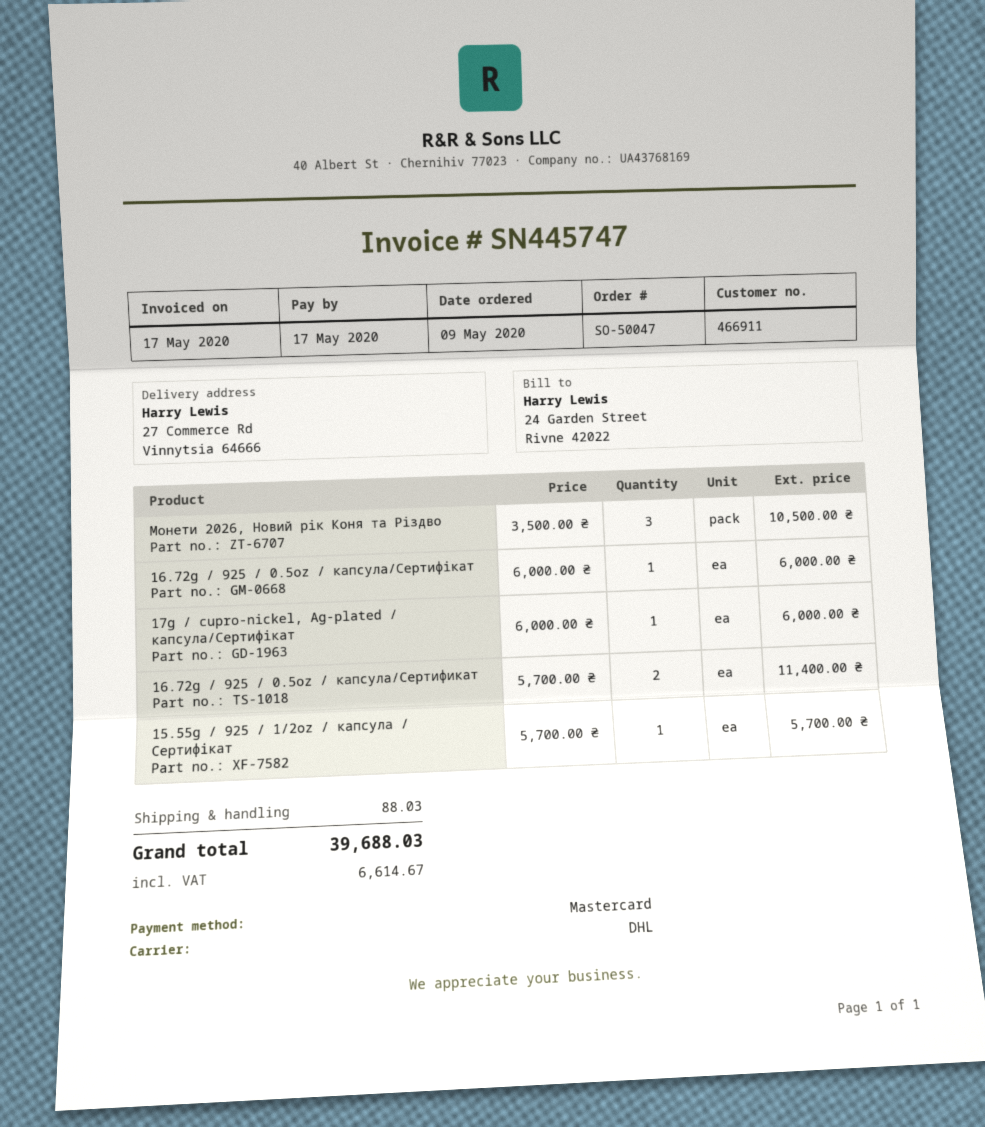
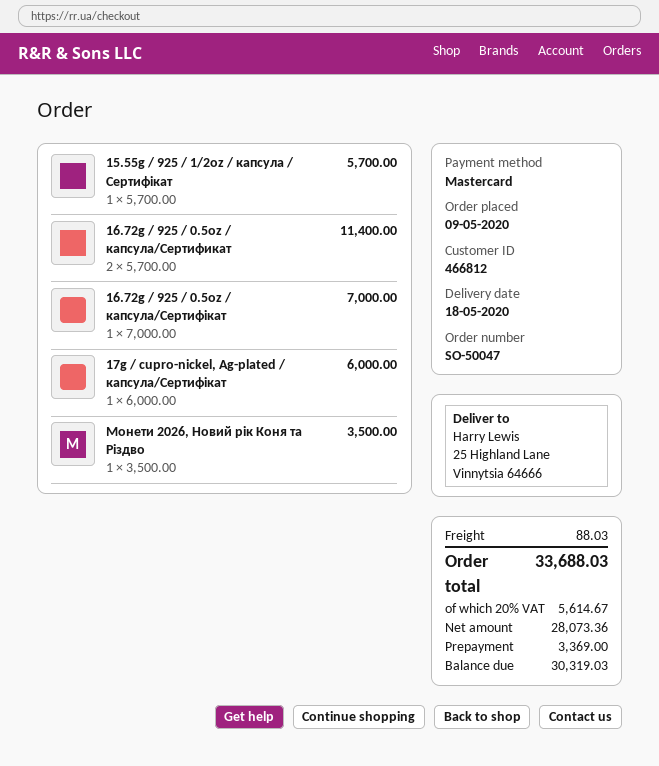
customer number: 466911 -> 466812
ship to: 27 Commerce Rd, Vinnytsia 64666 -> 25 Highland Lane, Vinnytsia 64666
Монети 2026, Новий рік Коня та Різдво: 3 x 3500.00 = 10500.00 -> 1 x 3500.00 = 3500.00
16.72g / 925 / 0.5oz / капсула/Сертифікат: 1 x 6000.00 = 6000.00 -> 1 x 7000.00 = 7000.00
tax: 6614.67 -> 5614.67
total: 39688.03 -> 33688.03

